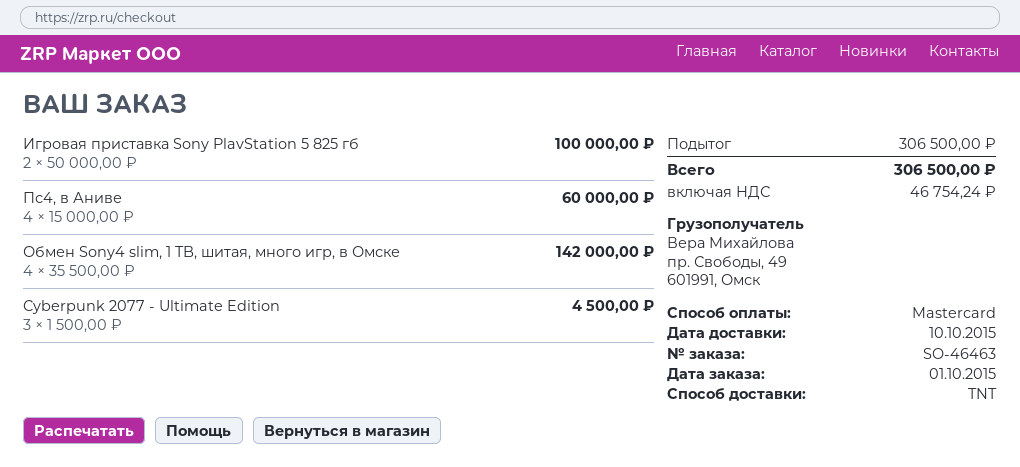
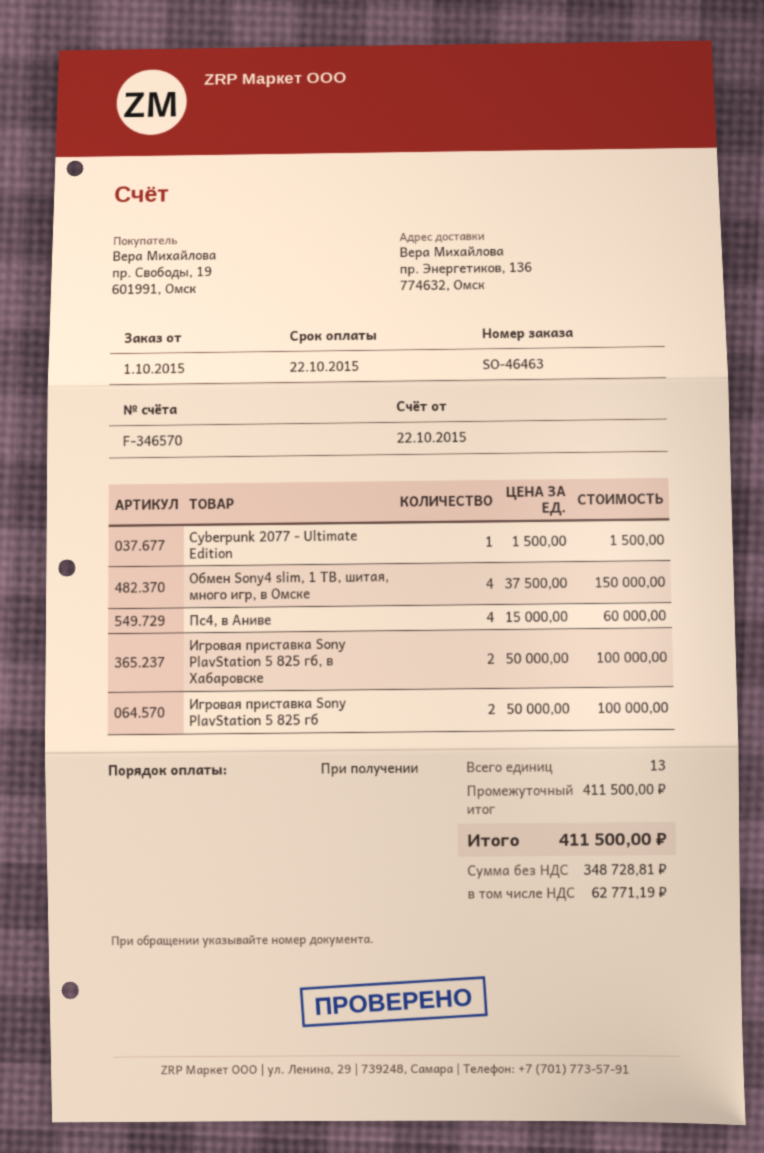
ship to: пр. Свободы, 49, 601991, Омск -> пр. Энергетиков, 136, 774632, Омск
Обмен Sony4 slim, 1 TB, шитая, много игр, в Омске: 4 x 35500.00 = 142000.00 -> 4 x 37500.00 = 150000.00
Cyberpunk 2077 - Ultimate Edition: 3 x 1500.00 = 4500.00 -> 1 x 1500.00 = 1500.00
Игровая приставка Sony PlavStation 5 825 гб, в Хабаровске: none -> 2 x 50000.00 = 100000.00
subtotal: 306500.00 -> 411500.00
tax: 46754.24 -> 62771.19
total: 306500.00 -> 411500.00

